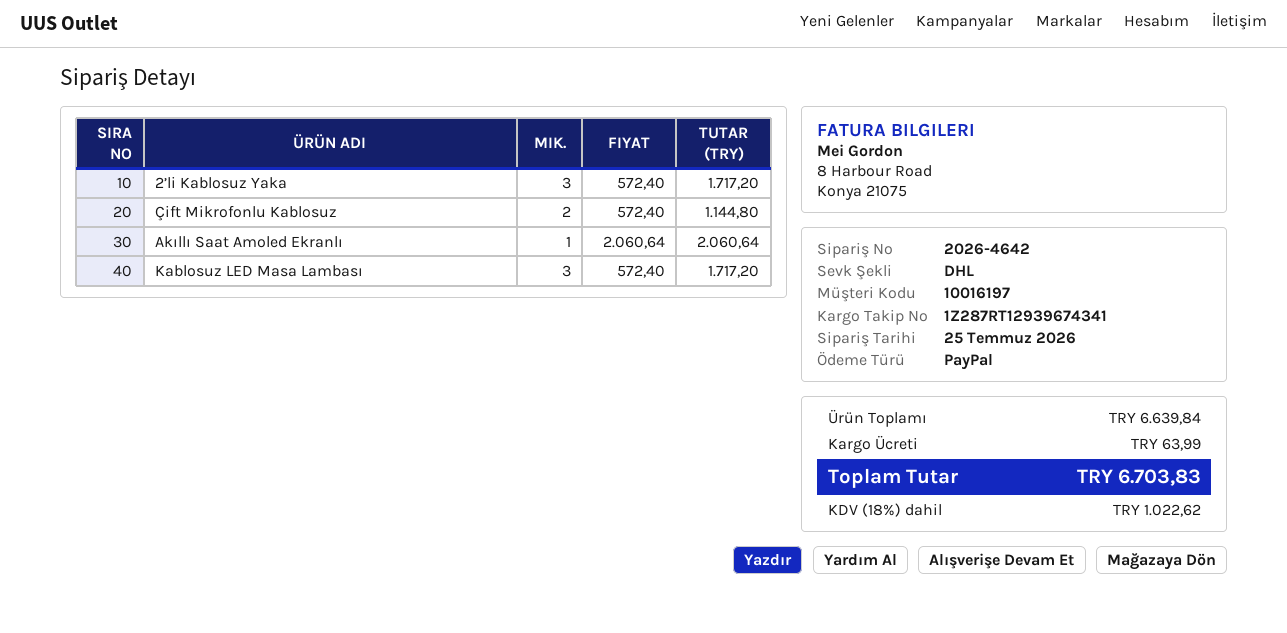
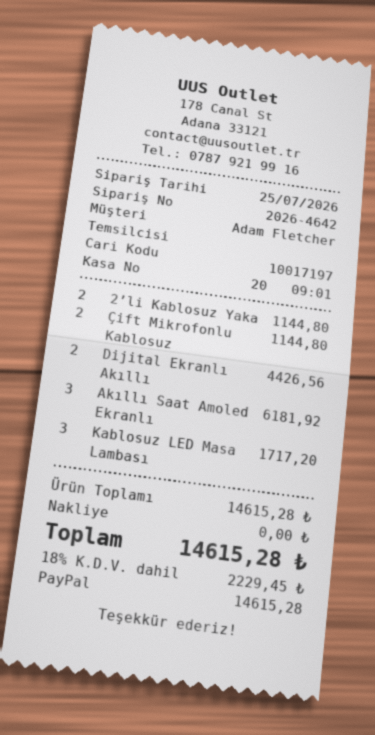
customer number: 10016197 -> 10017197
2’li Kablosuz Yaka: 3 for 1717.20 -> 2 for 1144.80
Akıllı Saat Amoled Ekranlı: 1 for 2060.64 -> 3 for 6181.92
Dijital Ekranlı Akıllı: none -> 2 for 4426.56
subtotal: 6639.84 -> 14615.28
shipping: 63.99 -> 0.00
tax: 18% = 1022.62 -> 18% = 2229.45
total: 6703.83 -> 14615.28

